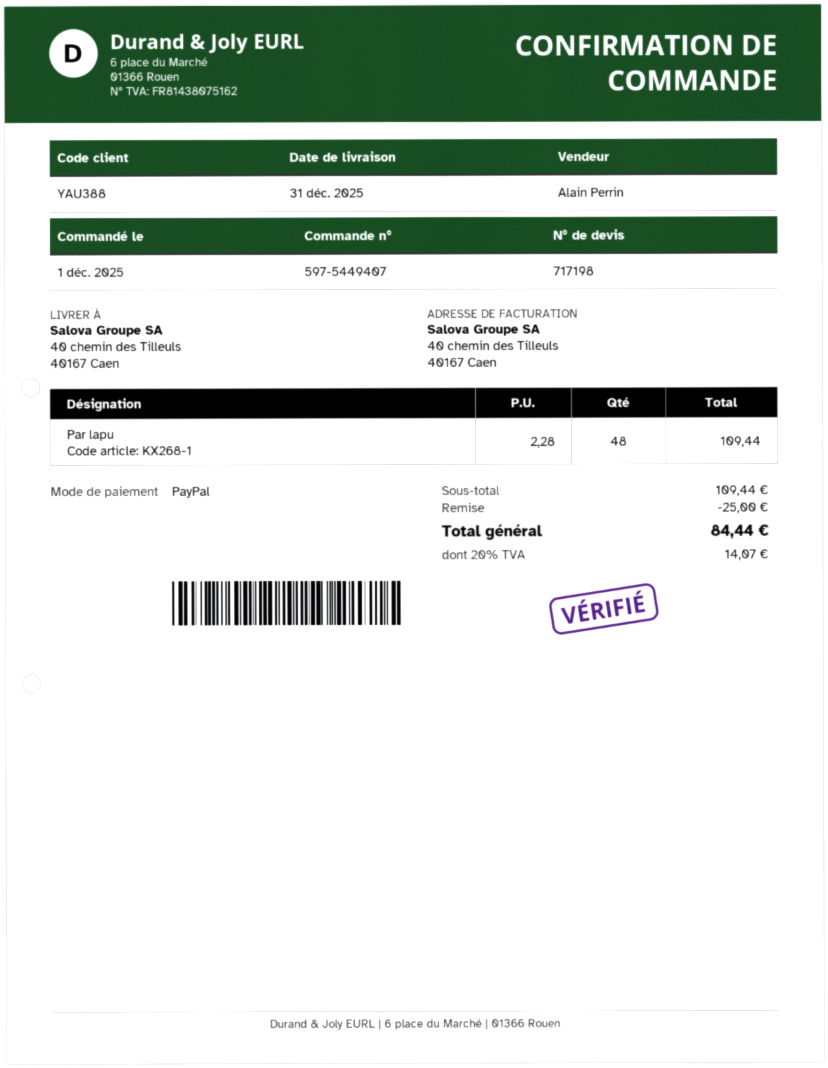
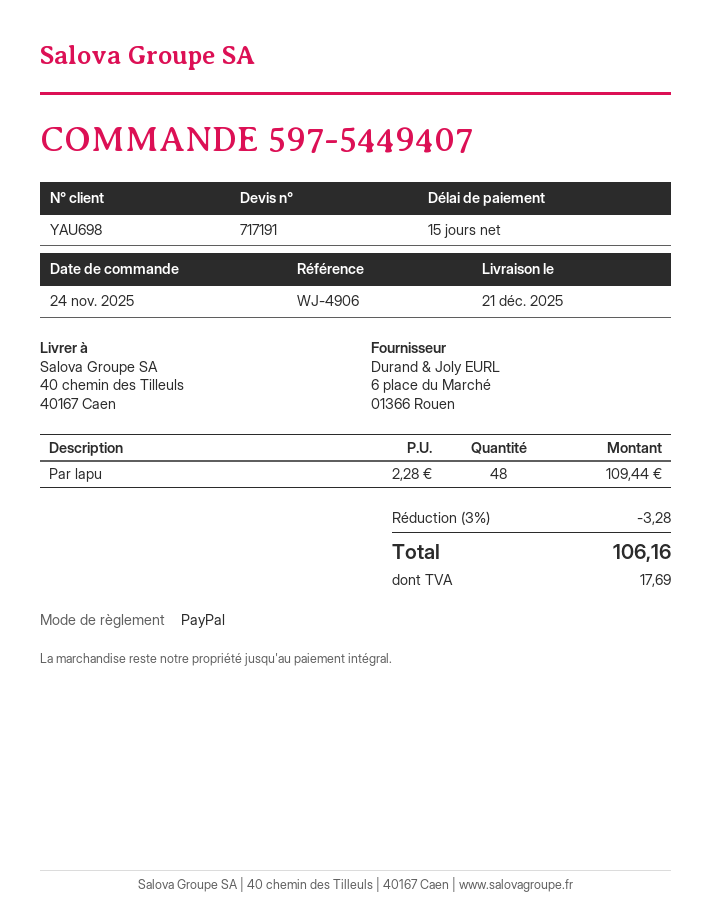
quote number: 717198 -> 717191
order date: 2025-12-01 -> 2025-11-24
delivery date: 2025-12-31 -> 2025-12-21
customer number: YAU388 -> YAU698
discount: 25.00 -> 3.28
tax: 14.07 -> 17.69
total: 84.44 -> 106.16

